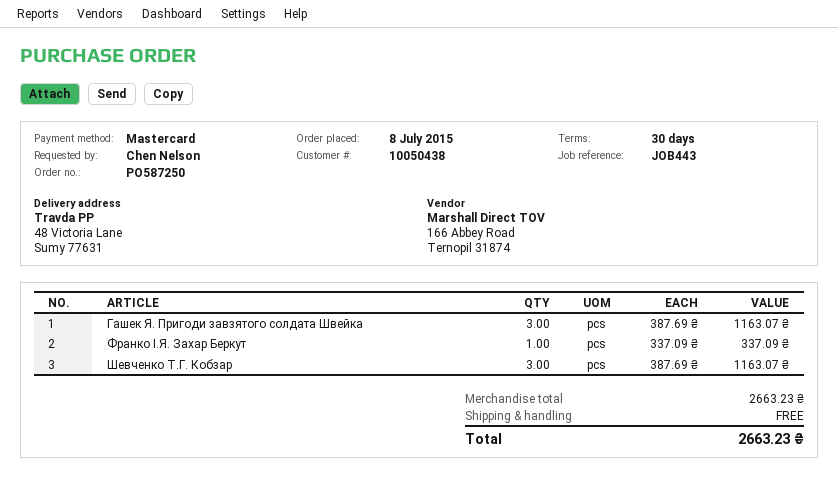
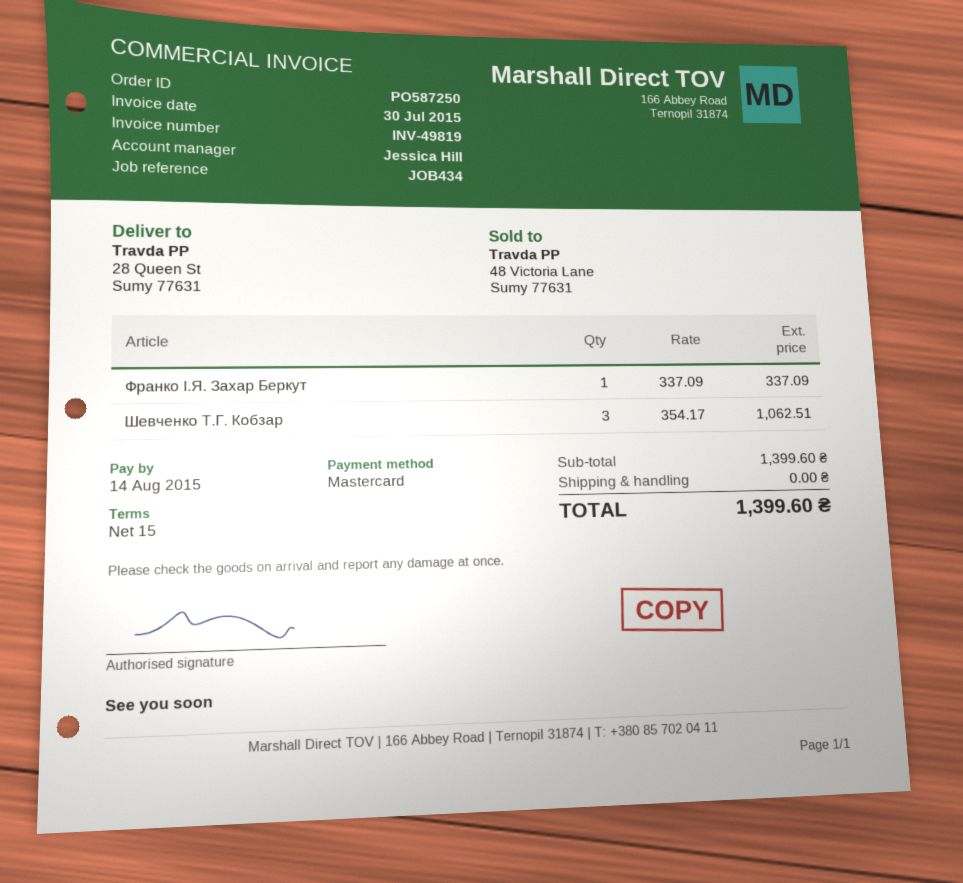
payment terms: 30 days -> 15 days
reference: JOB443 -> JOB434
ship to: 48 Victoria Lane, Sumy 77631 -> 28 Queen St, Sumy 77631
Гашек Я. Пригоди завзятого солдата Швейка: 3 x 387.69 = 1163.07 -> none
Шевченко Т.Г. Кобзар: 3 x 387.69 = 1163.07 -> 3 x 354.17 = 1062.51
subtotal: 2663.23 -> 1399.60
total: 2663.23 -> 1399.60

